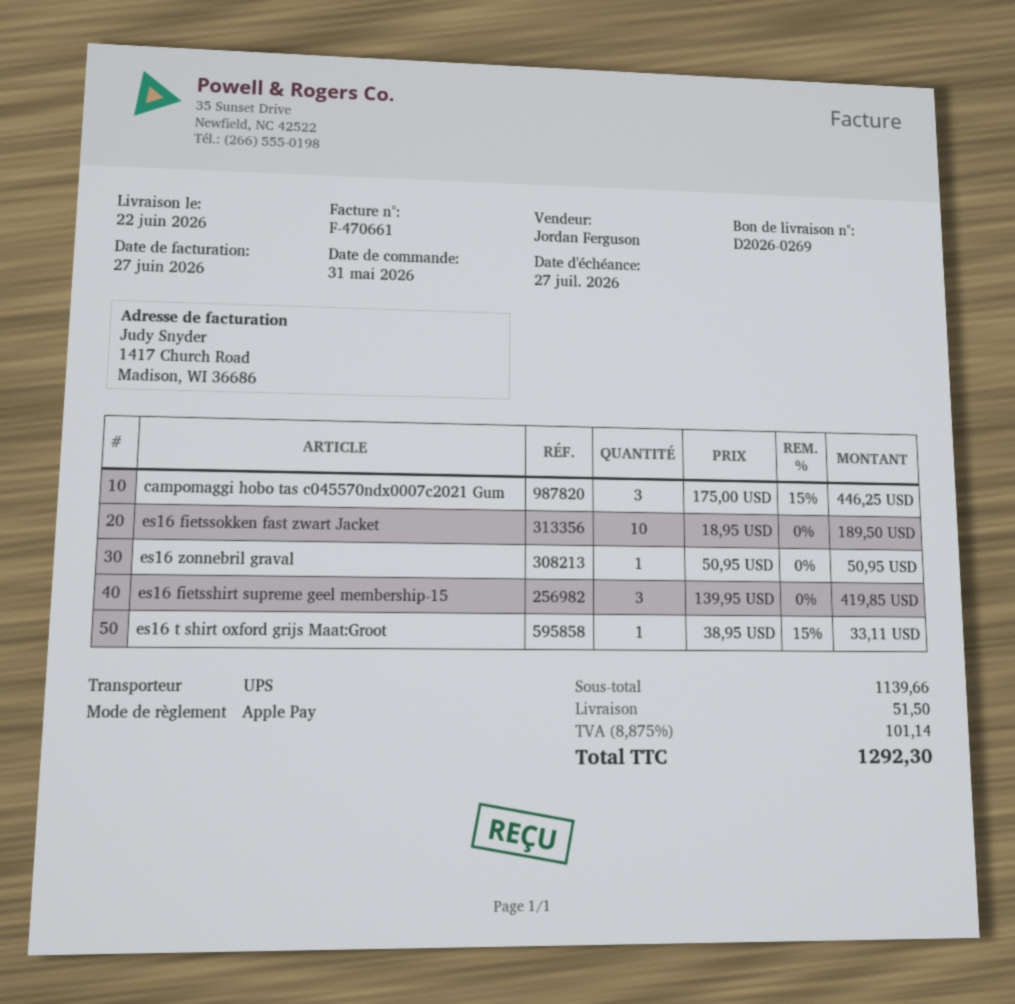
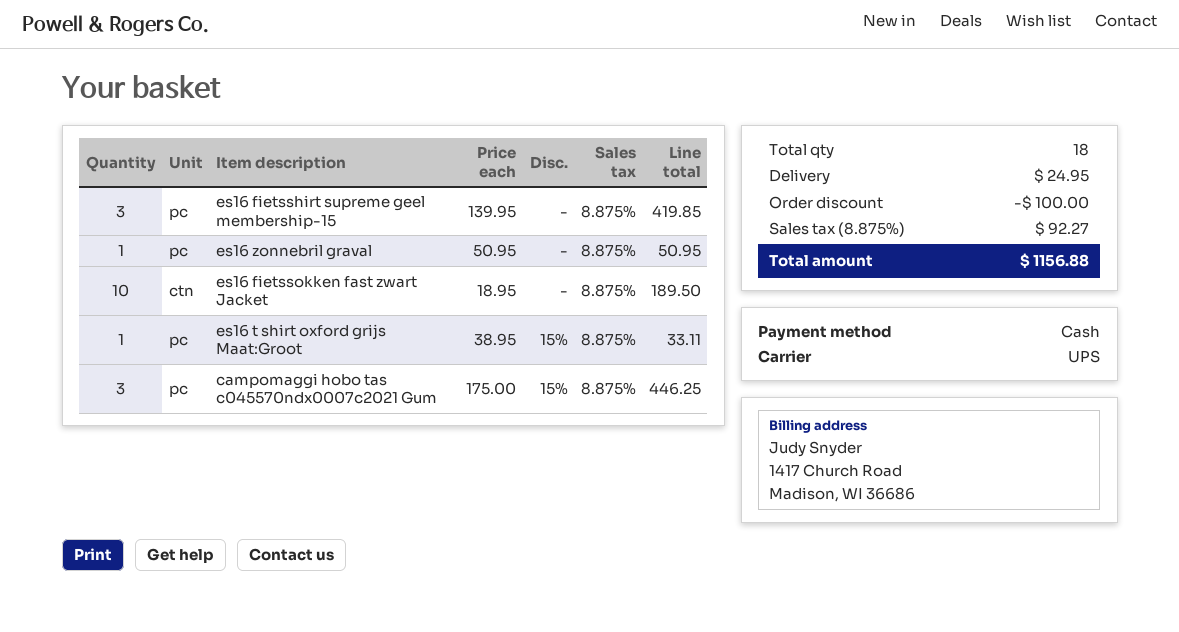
payment method: Apple Pay -> cash
discount: none -> 100.00
shipping: 51.50 -> 24.95
tax: 8.875% = 101.14 -> 8.875% = 92.27
total: 1292.30 -> 1156.88

